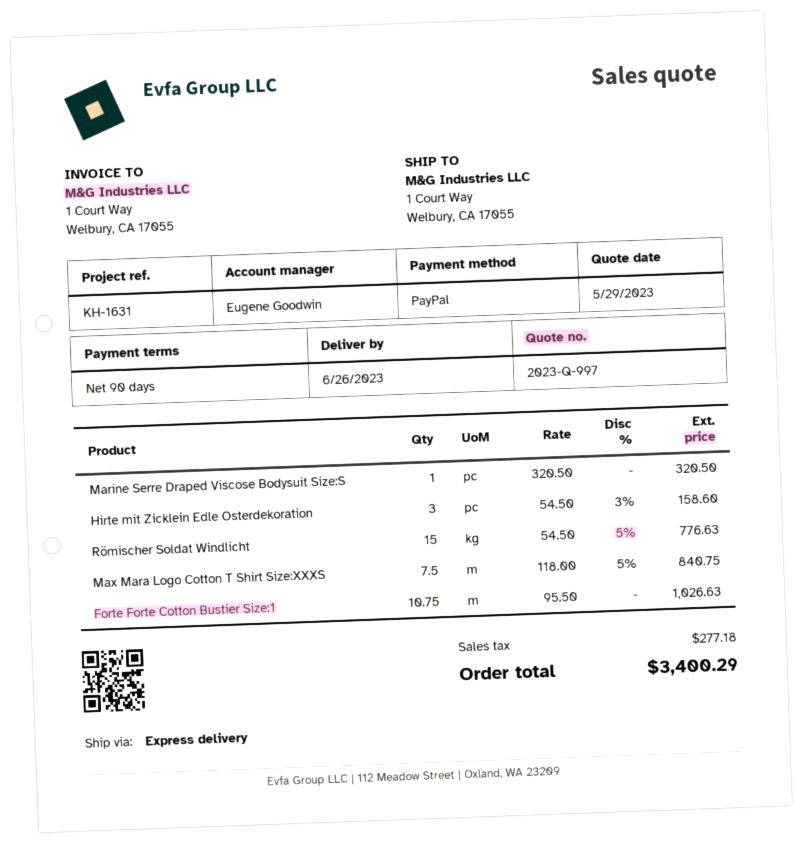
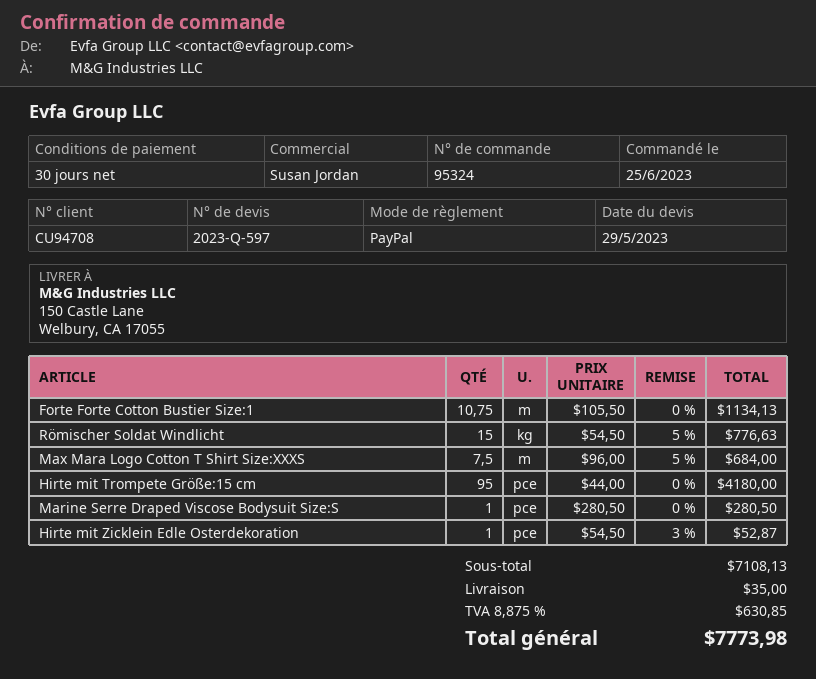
quote number: 2023-Q-997 -> 2023-Q-597
payment terms: 90 days -> 30 days
sales rep: Eugene Goodwin -> Susan Jordan
ship to: 1 Court Way, Welbury, CA 17055 -> 150 Castle Lane, Welbury, CA 17055
Marine Serre Draped Viscose Bodysuit Size:S: 1 x 320.50 = 320.50 -> 1 x 280.50 = 280.50
Hirte mit Zicklein Edle Osterdekoration: 3 x 54.50 - 3% = 158.60 -> 1 x 54.50 - 3% = 52.87
Max Mara Logo Cotton T Shirt Size:XXXS: 7.5 x 118.00 - 5% = 840.75 -> 7.5 x 96.00 - 5% = 684.00
Forte Forte Cotton Bustier Size:1: 10.75 x 95.50 = 1026.63 -> 10.75 x 105.50 = 1134.13
Hirte mit Trompete Größe:15 cm: none -> 95 x 44.00 = 4180.00
shipping: none -> 35.00
tax: 277.18 -> 630.85
total: 3400.29 -> 7773.98

